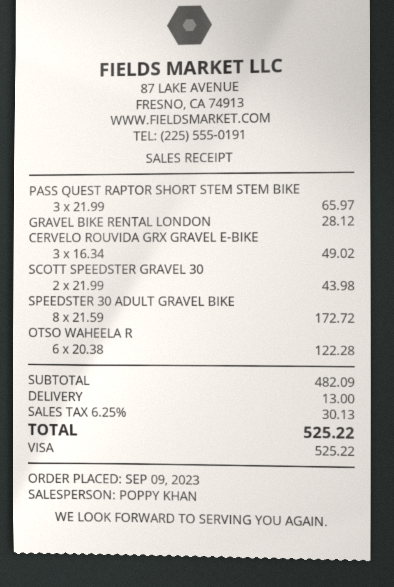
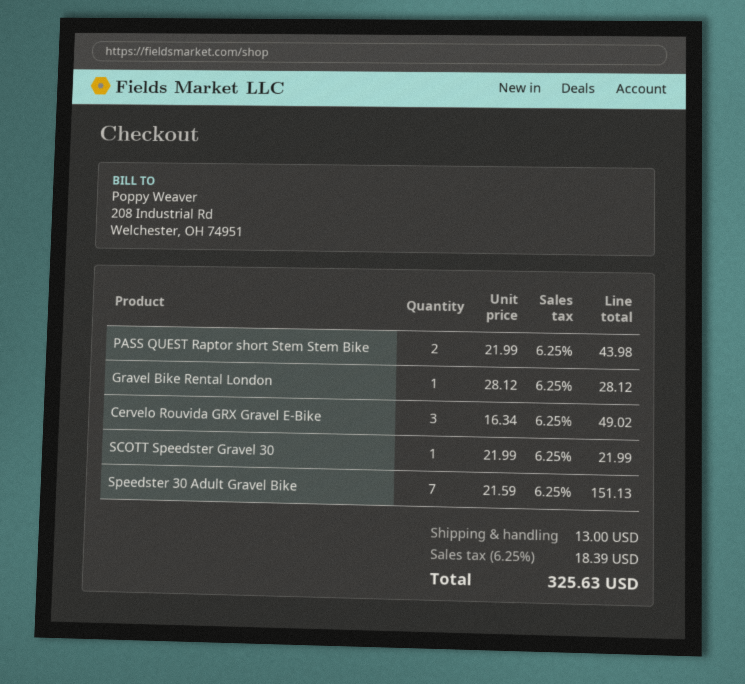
PASS QUEST RAPTOR SHORT STEM STEM BIKE: 3 x 21.99 = 65.97 -> 2 x 21.99 = 43.98
SCOTT SPEEDSTER GRAVEL 30: 2 x 21.99 = 43.98 -> 1 x 21.99 = 21.99
SPEEDSTER 30 ADULT GRAVEL BIKE: 8 x 21.59 = 172.72 -> 7 x 21.59 = 151.13
OTSO WAHEELA R: 6 x 20.38 = 122.28 -> none
tax: 6.25% = 30.13 -> 6.25% = 18.39
total: 525.22 -> 325.63

